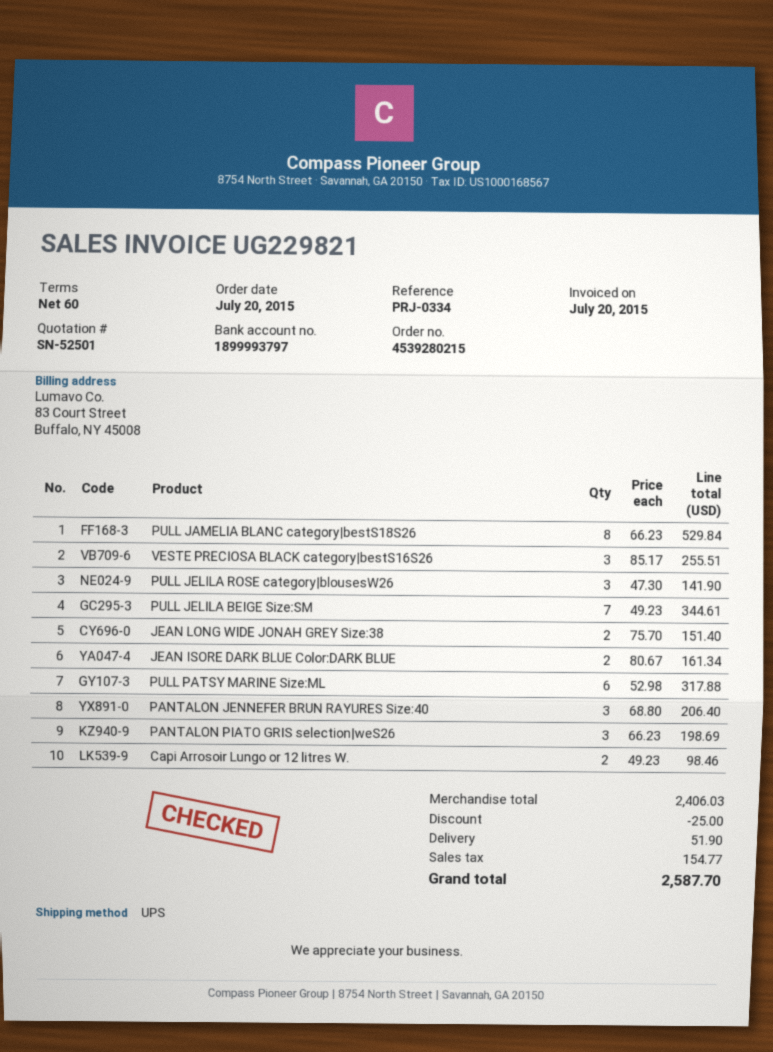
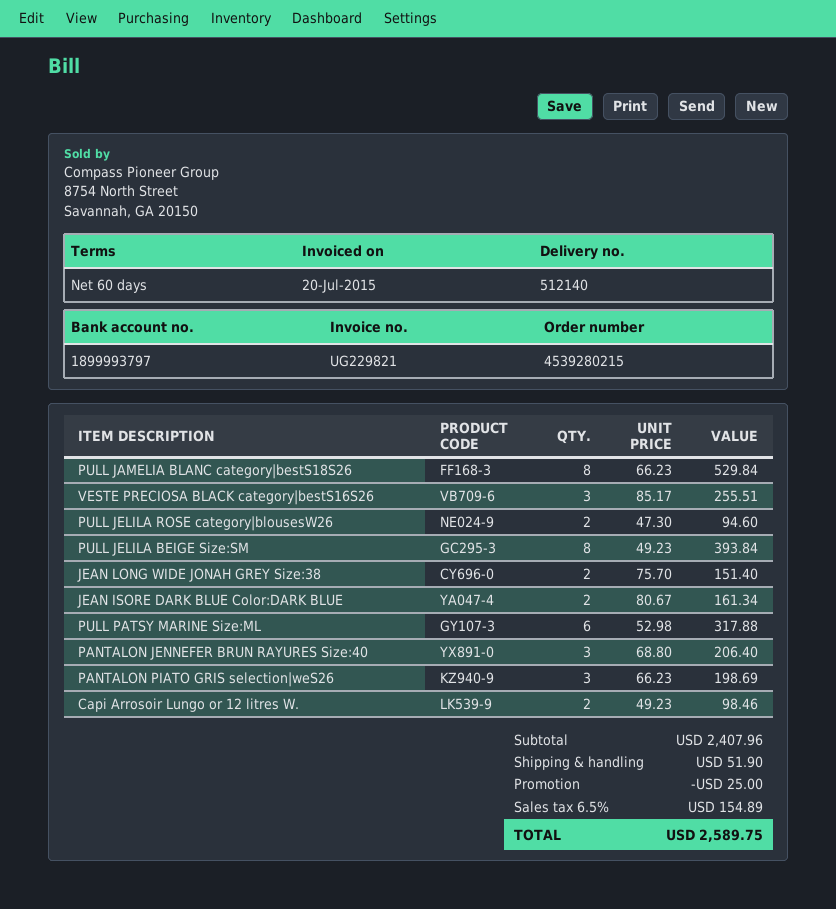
PULL JELILA ROSE category|blousesW26: 3 x 47.30 = 141.90 -> 2 x 47.30 = 94.60
PULL JELILA BEIGE Size:SM: 7 x 49.23 = 344.61 -> 8 x 49.23 = 393.84
subtotal: 2406.03 -> 2407.96
tax: 154.77 -> 154.89
total: 2587.70 -> 2589.75

